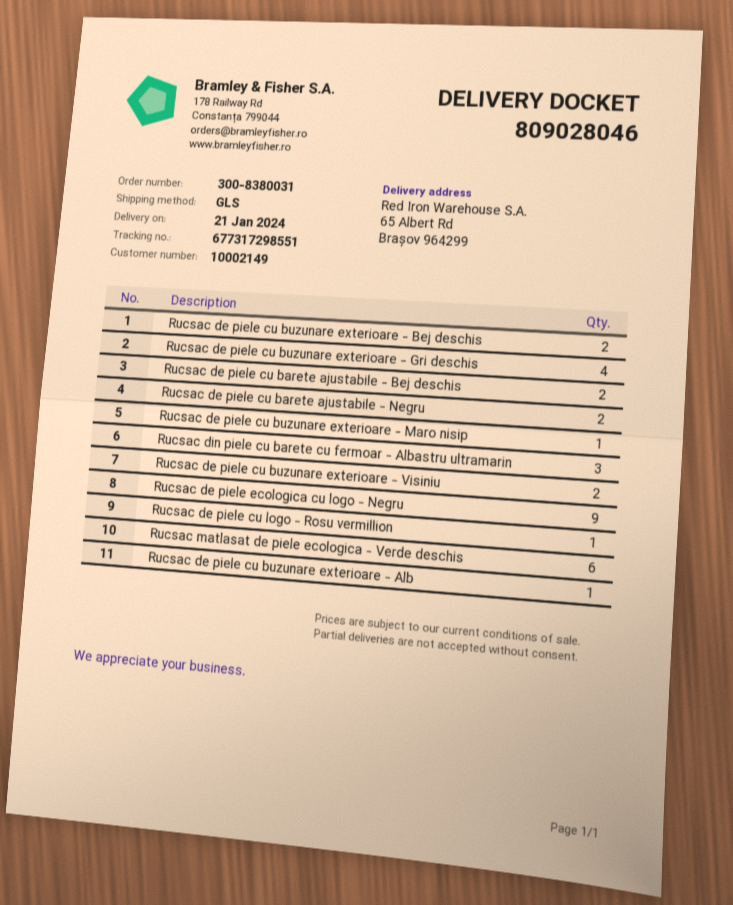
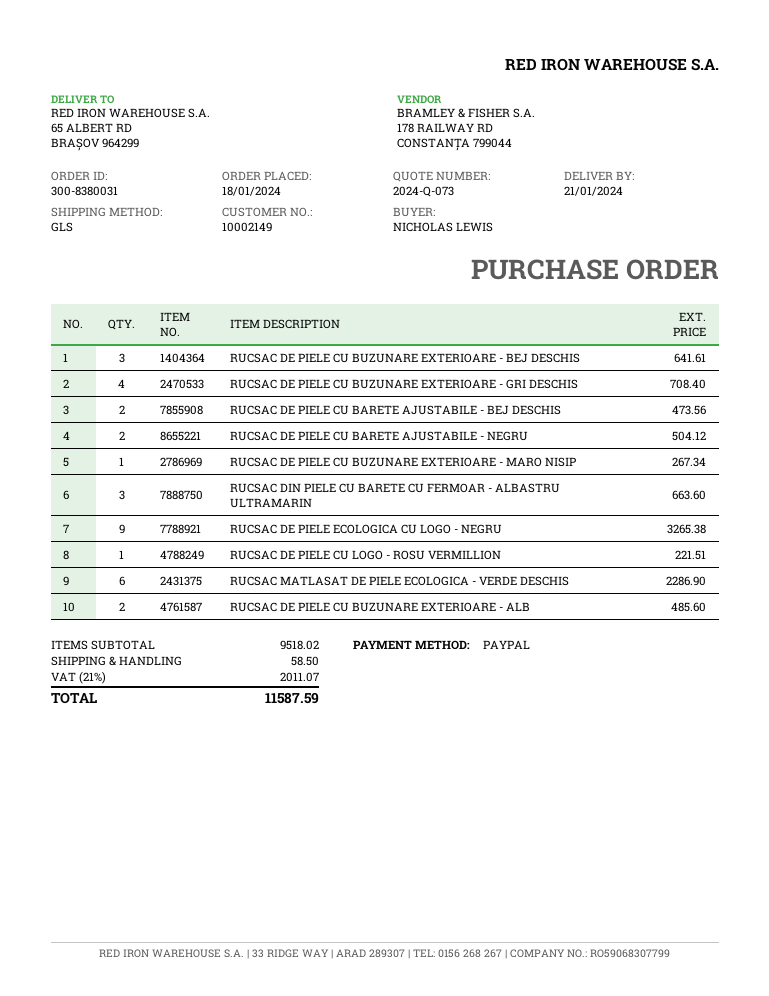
Rucsac de piele cu buzunare exterioare - Bej deschis: 2 -> 3
Rucsac de piele cu buzunare exterioare - Visiniu: 2 -> none
Rucsac de piele cu buzunare exterioare - Alb: 1 -> 2

